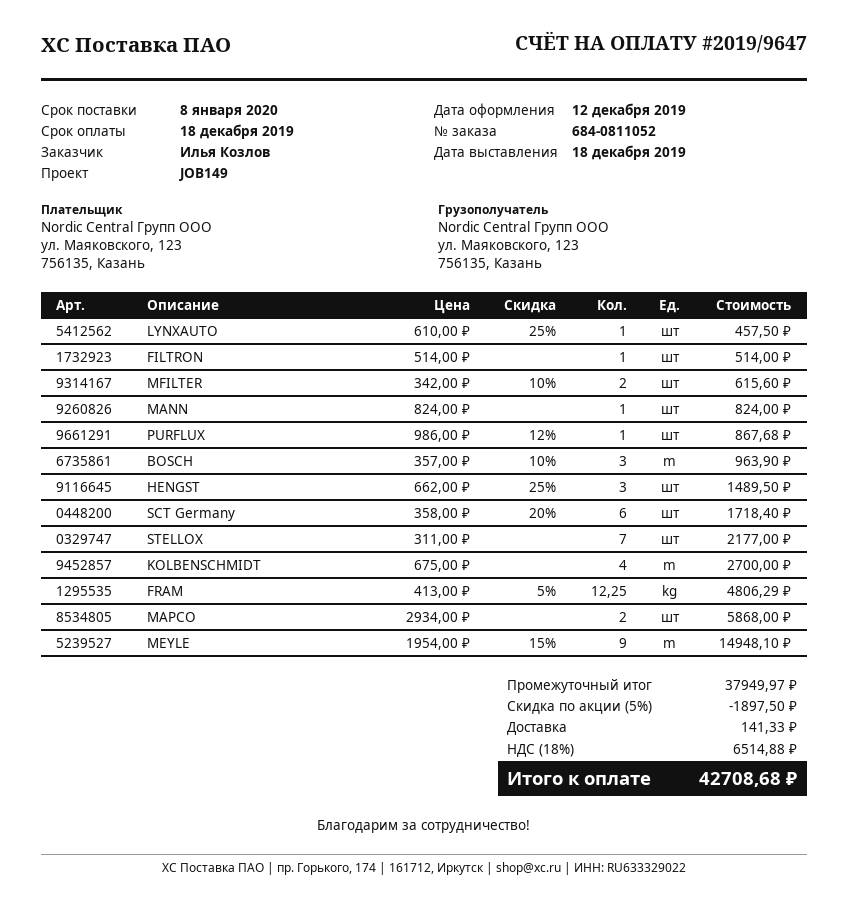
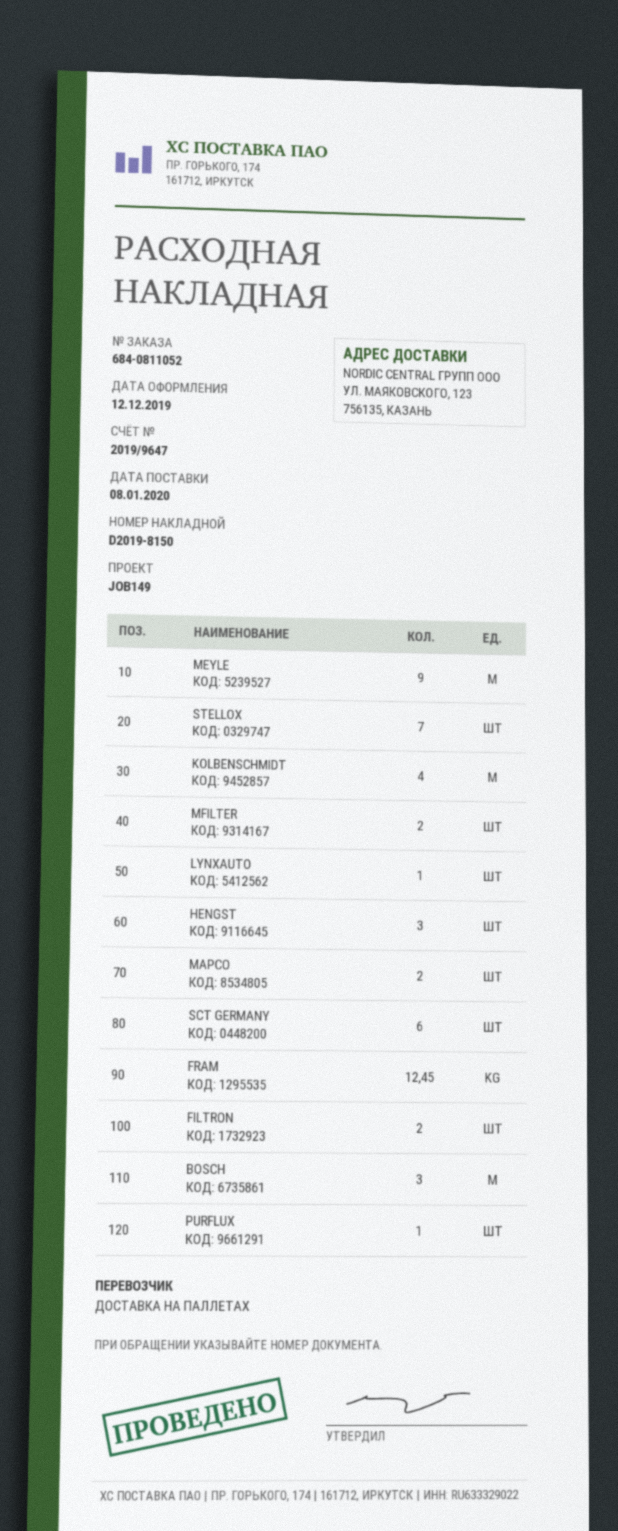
FILTRON: 1 -> 2
MANN: 1 -> none
FRAM: 12.25 -> 12.45

